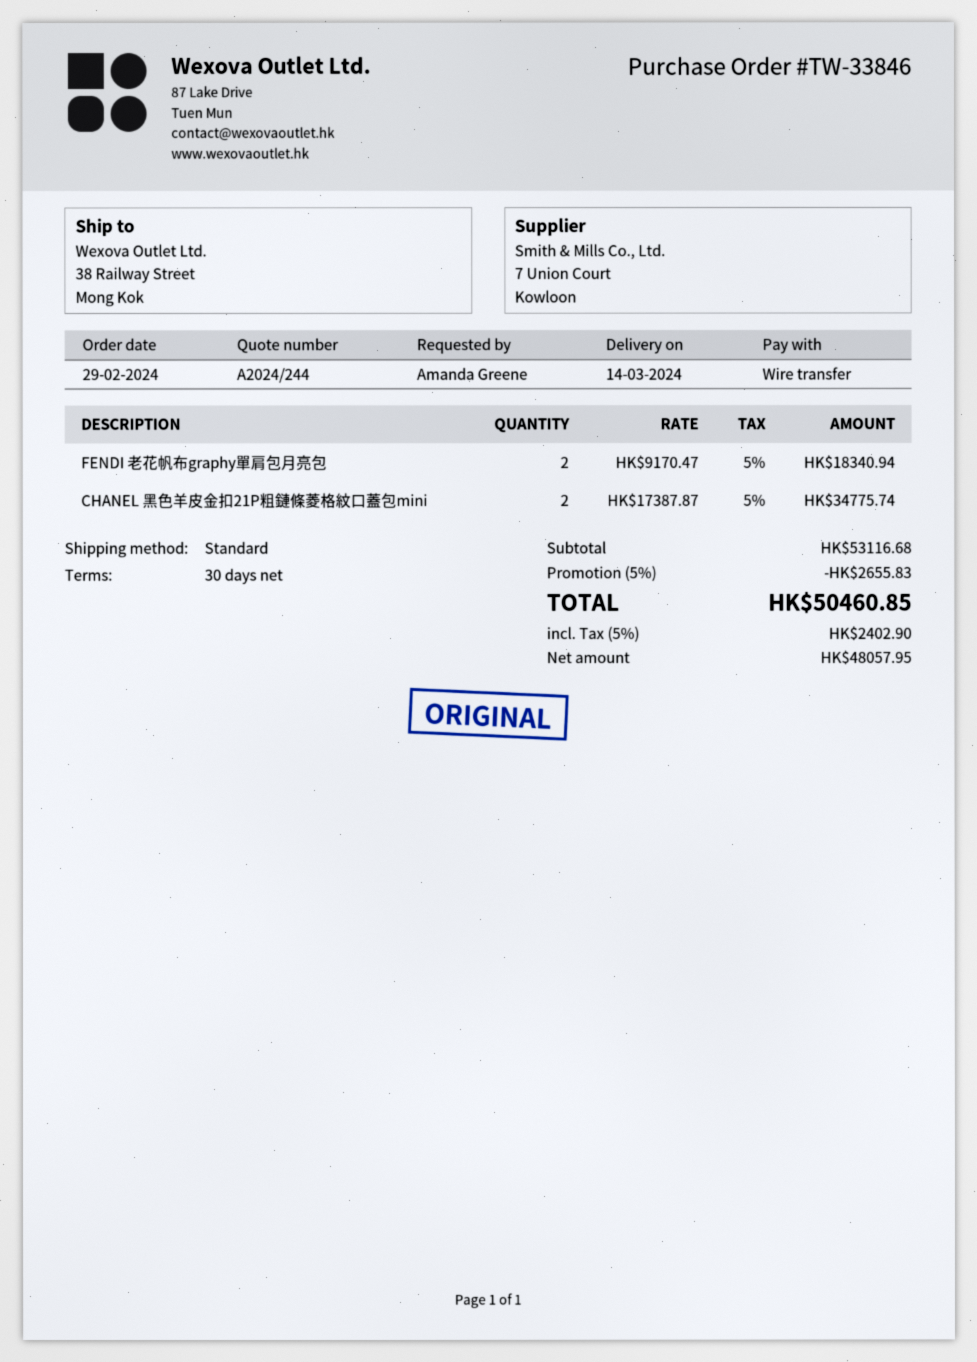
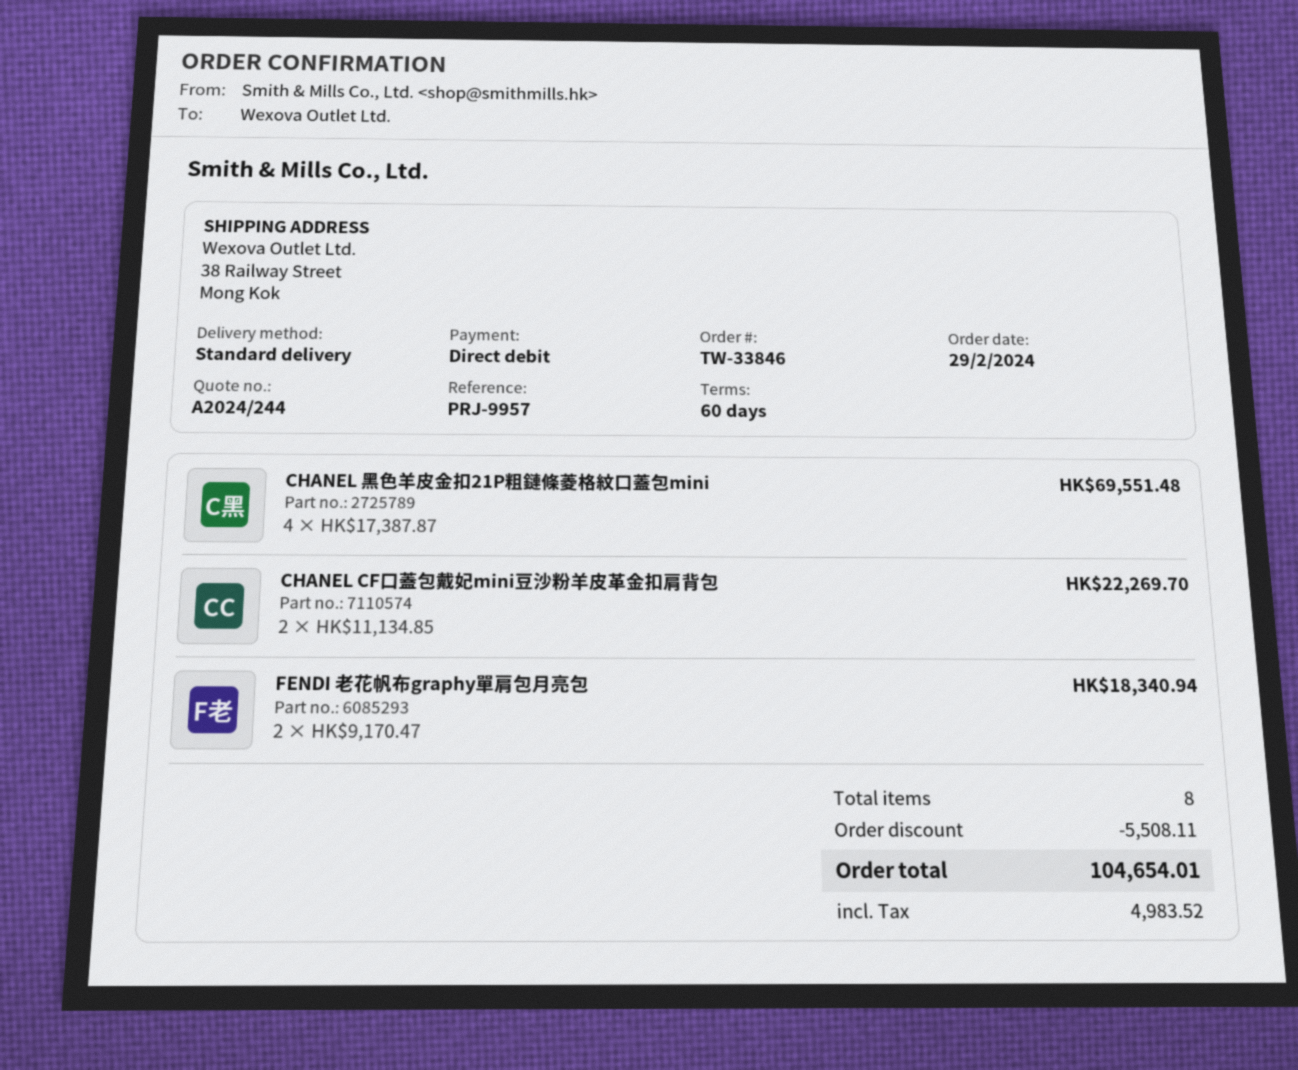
payment terms: 30 days -> 60 days
payment method: bank transfer -> direct debit
CHANEL 黑色羊皮金扣21P粗鏈條菱格紋口蓋包mini: 2 x 17387.87 = 34775.74 -> 4 x 17387.87 = 69551.48
CHANEL CF口蓋包戴妃mini豆沙粉羊皮革金扣肩背包: none -> 2 x 11134.85 = 22269.70
discount: 2655.83 -> 5508.11
tax: 2402.90 -> 4983.52
total: 50460.85 -> 104654.01

